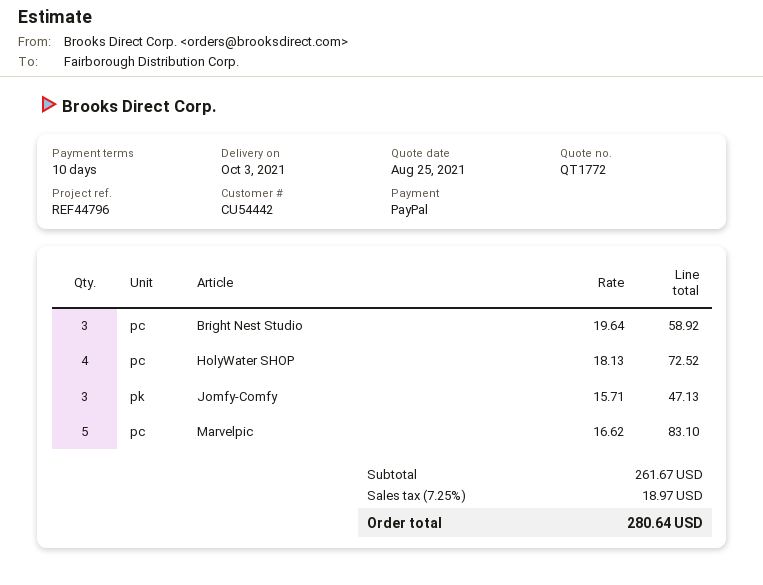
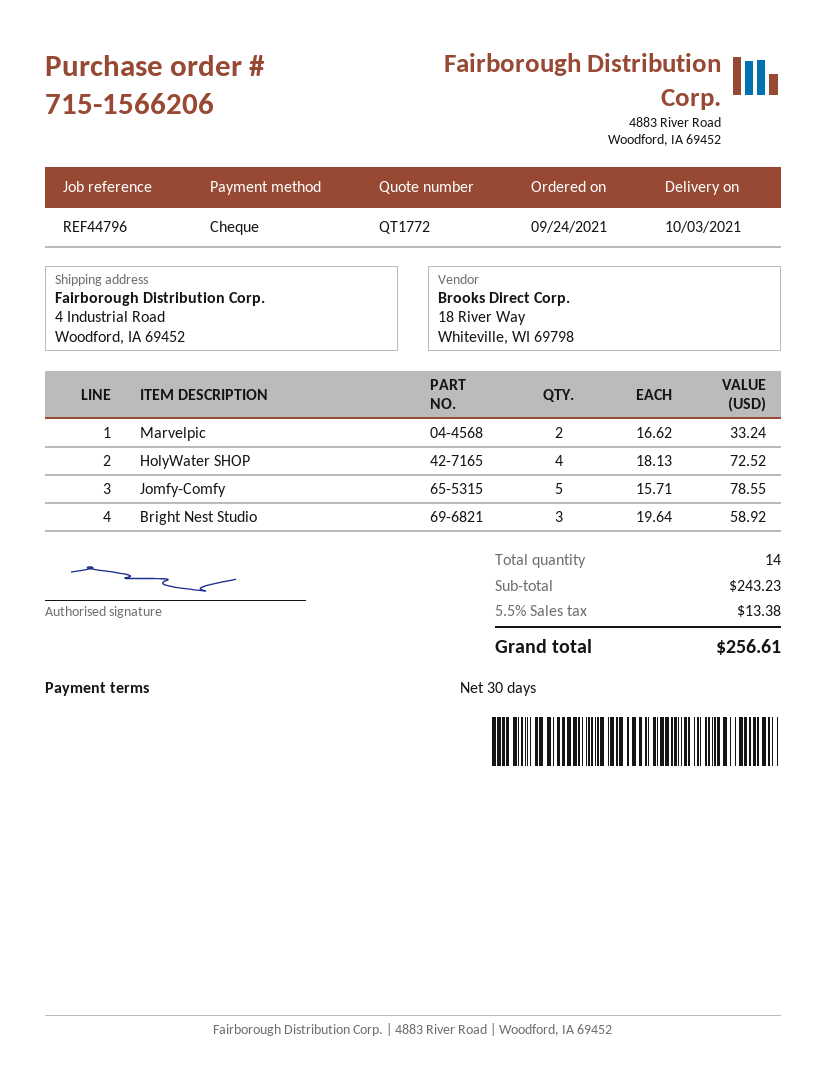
payment terms: 10 days -> 30 days
payment method: PayPal -> cheque
Jomfy-Comfy: 3 x 15.71 = 47.13 -> 5 x 15.71 = 78.55
Marvelpic: 5 x 16.62 = 83.10 -> 2 x 16.62 = 33.24
subtotal: 261.67 -> 243.23
tax: 7.25% = 18.97 -> 5.5% = 13.38
total: 280.64 -> 256.61

